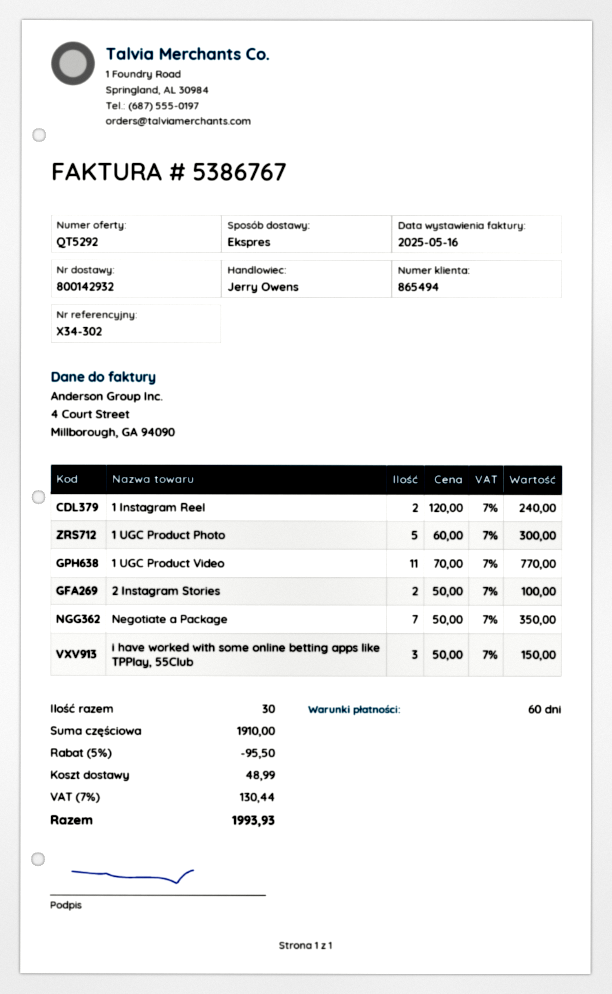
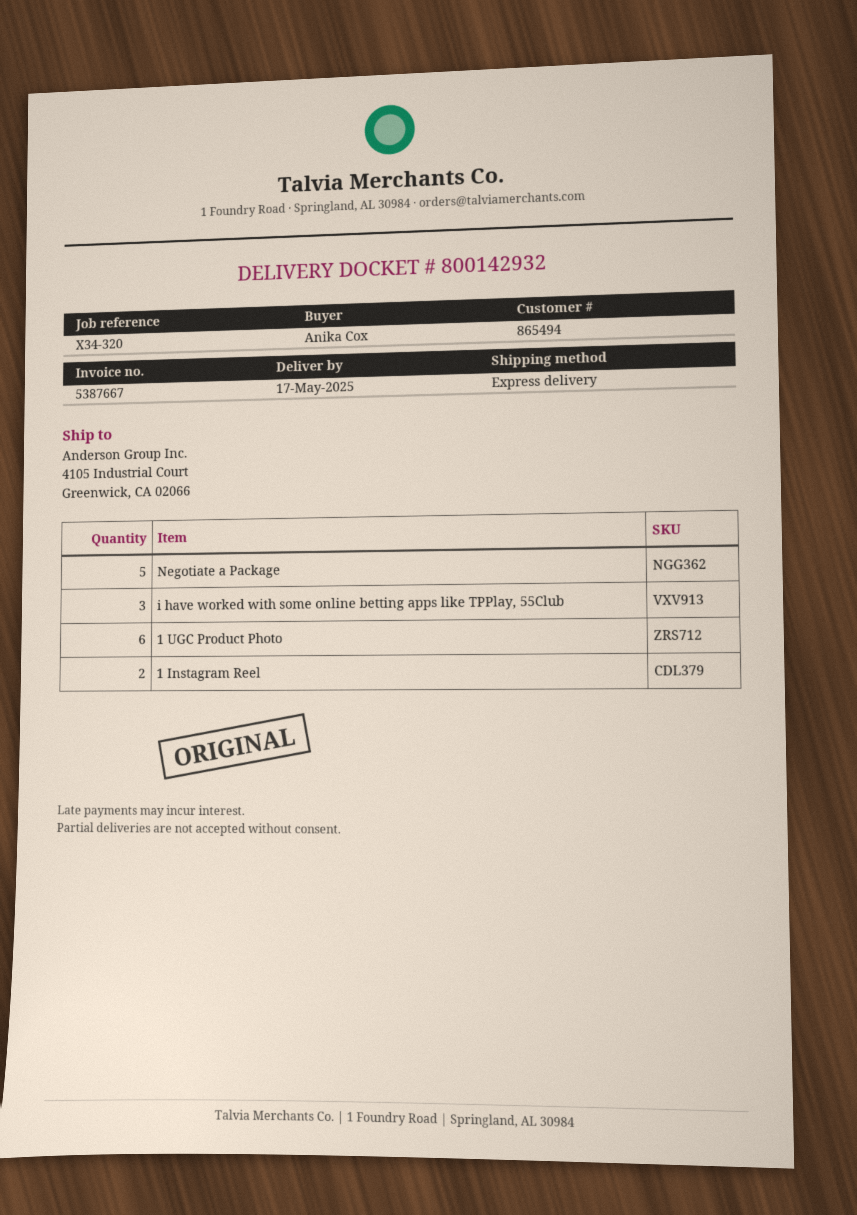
invoice number: 5386767 -> 5387667
reference: X34-302 -> X34-320
1 UGC Product Photo: 5 -> 6
1 UGC Product Video: 11 -> none
2 Instagram Stories: 2 -> none
Negotiate a Package: 7 -> 5

